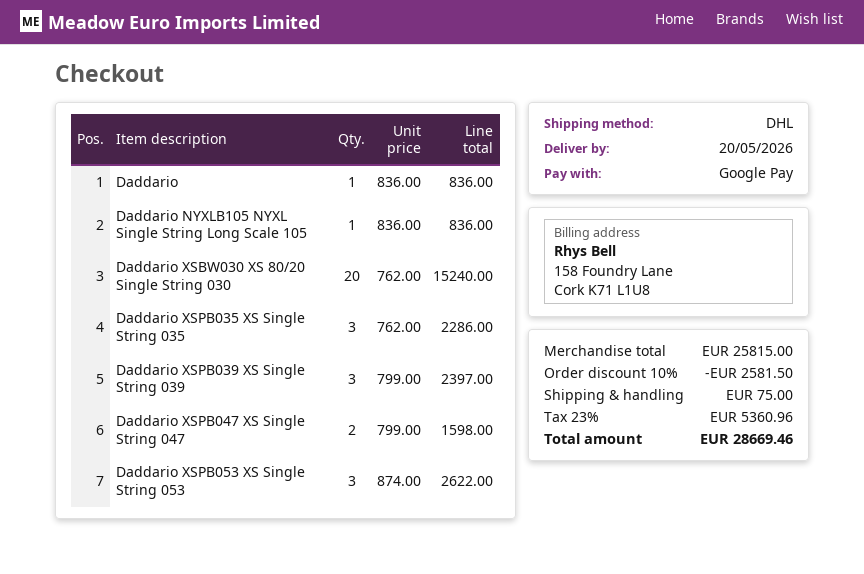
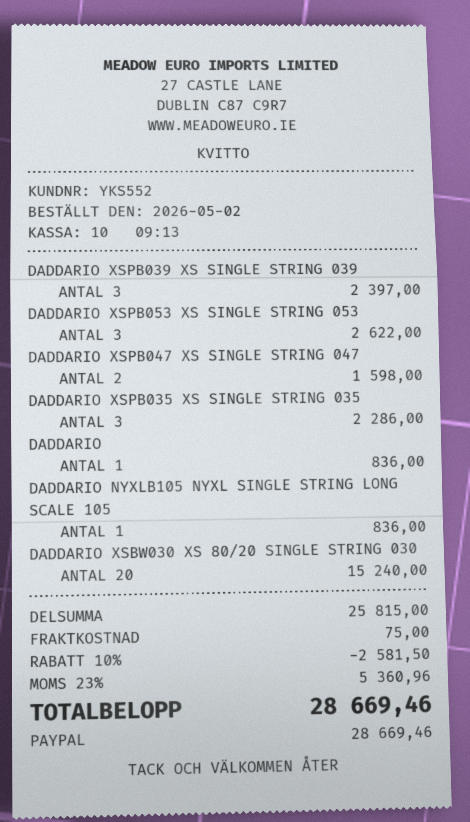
payment method: Google Pay -> PayPal

